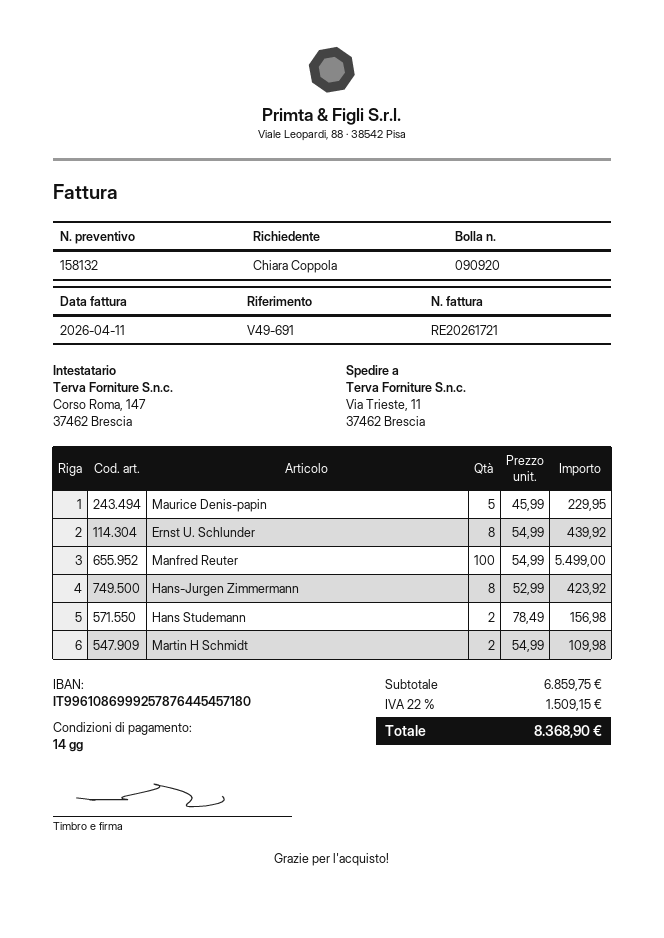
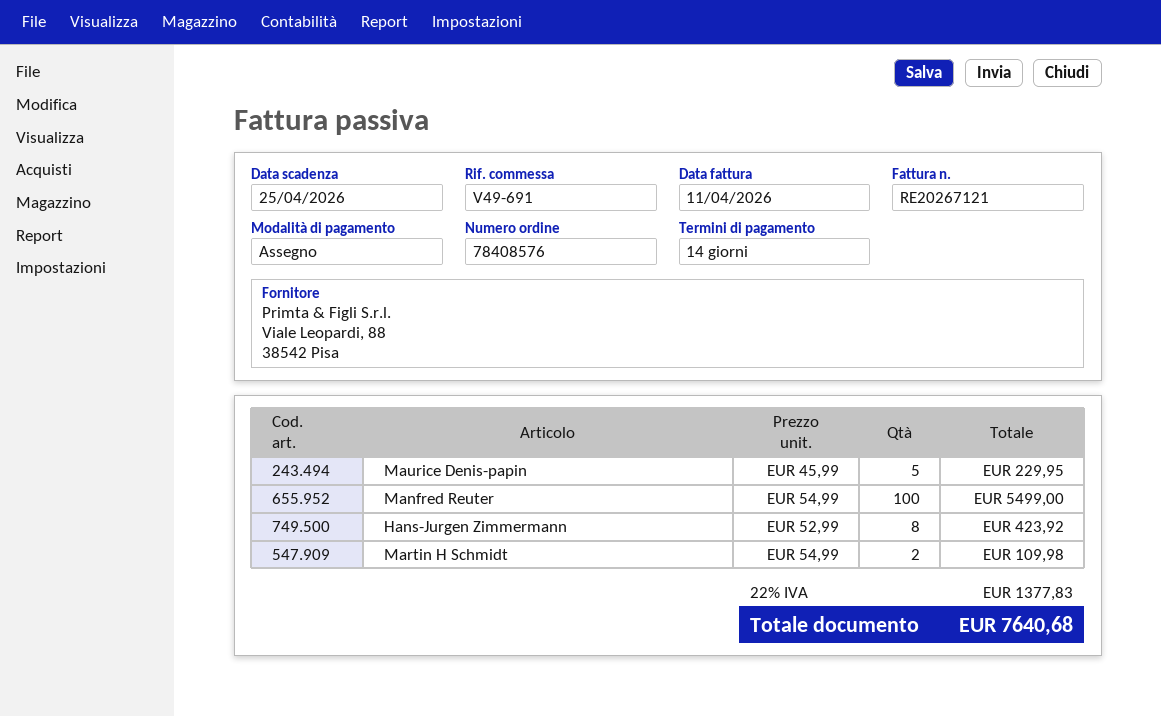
invoice number: RE20261721 -> RE20267121
Ernst U. Schlunder: 8 x 54.99 = 439.92 -> none
Hans Studemann: 2 x 78.49 = 156.98 -> none
tax: 22% = 1509.15 -> 22% = 1377.83
total: 8368.90 -> 7640.68

